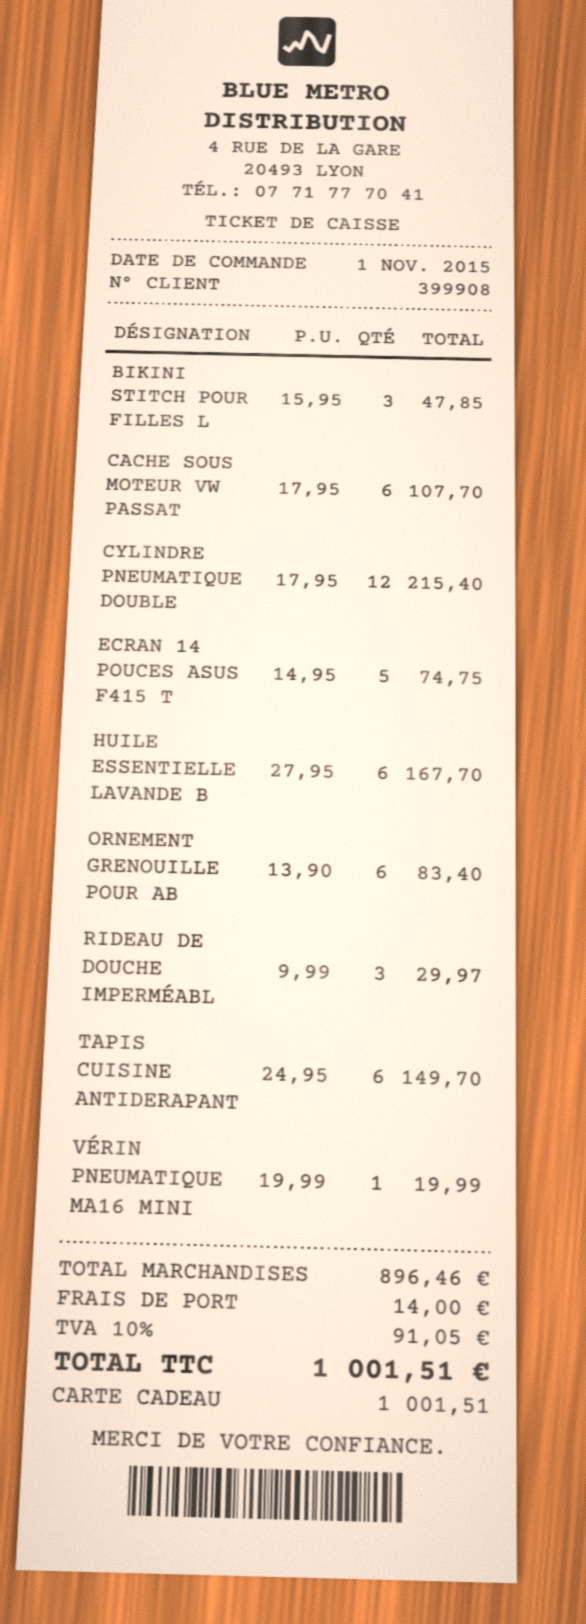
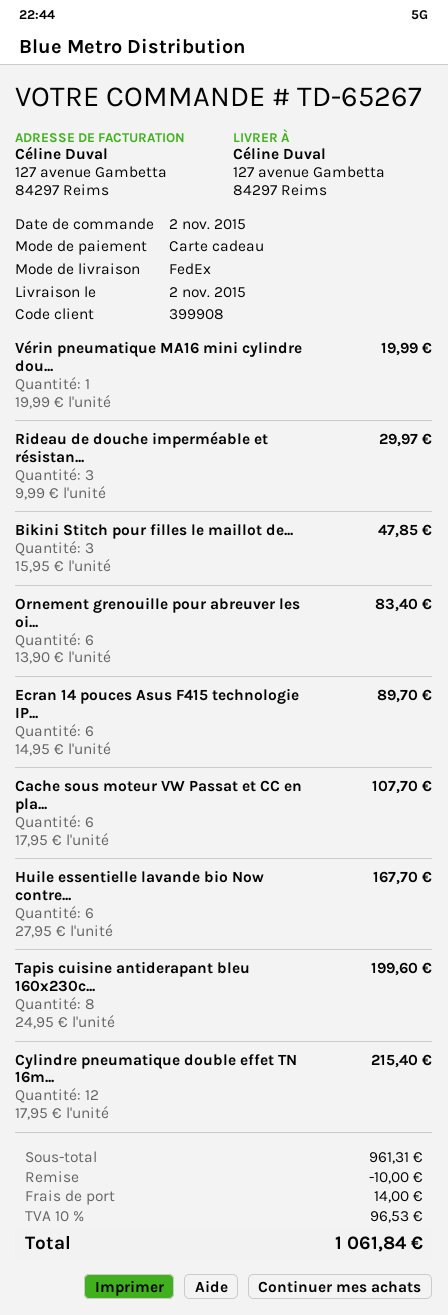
order date: 2015-11-01 -> 2015-11-02
ECRAN 14 POUCES ASUS F415 T: 5 x 14.95 = 74.75 -> 6 x 14.95 = 89.70
TAPIS CUISINE ANTIDERAPANT: 6 x 24.95 = 149.70 -> 8 x 24.95 = 199.60
subtotal: 896.46 -> 961.31
discount: none -> 10.00
tax: 10% = 91.05 -> 10% = 96.53
total: 1001.51 -> 1061.84

